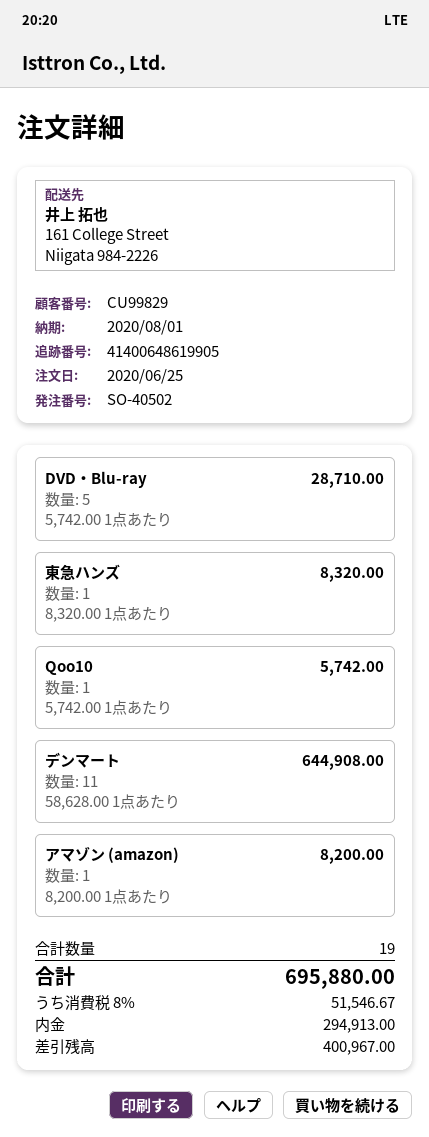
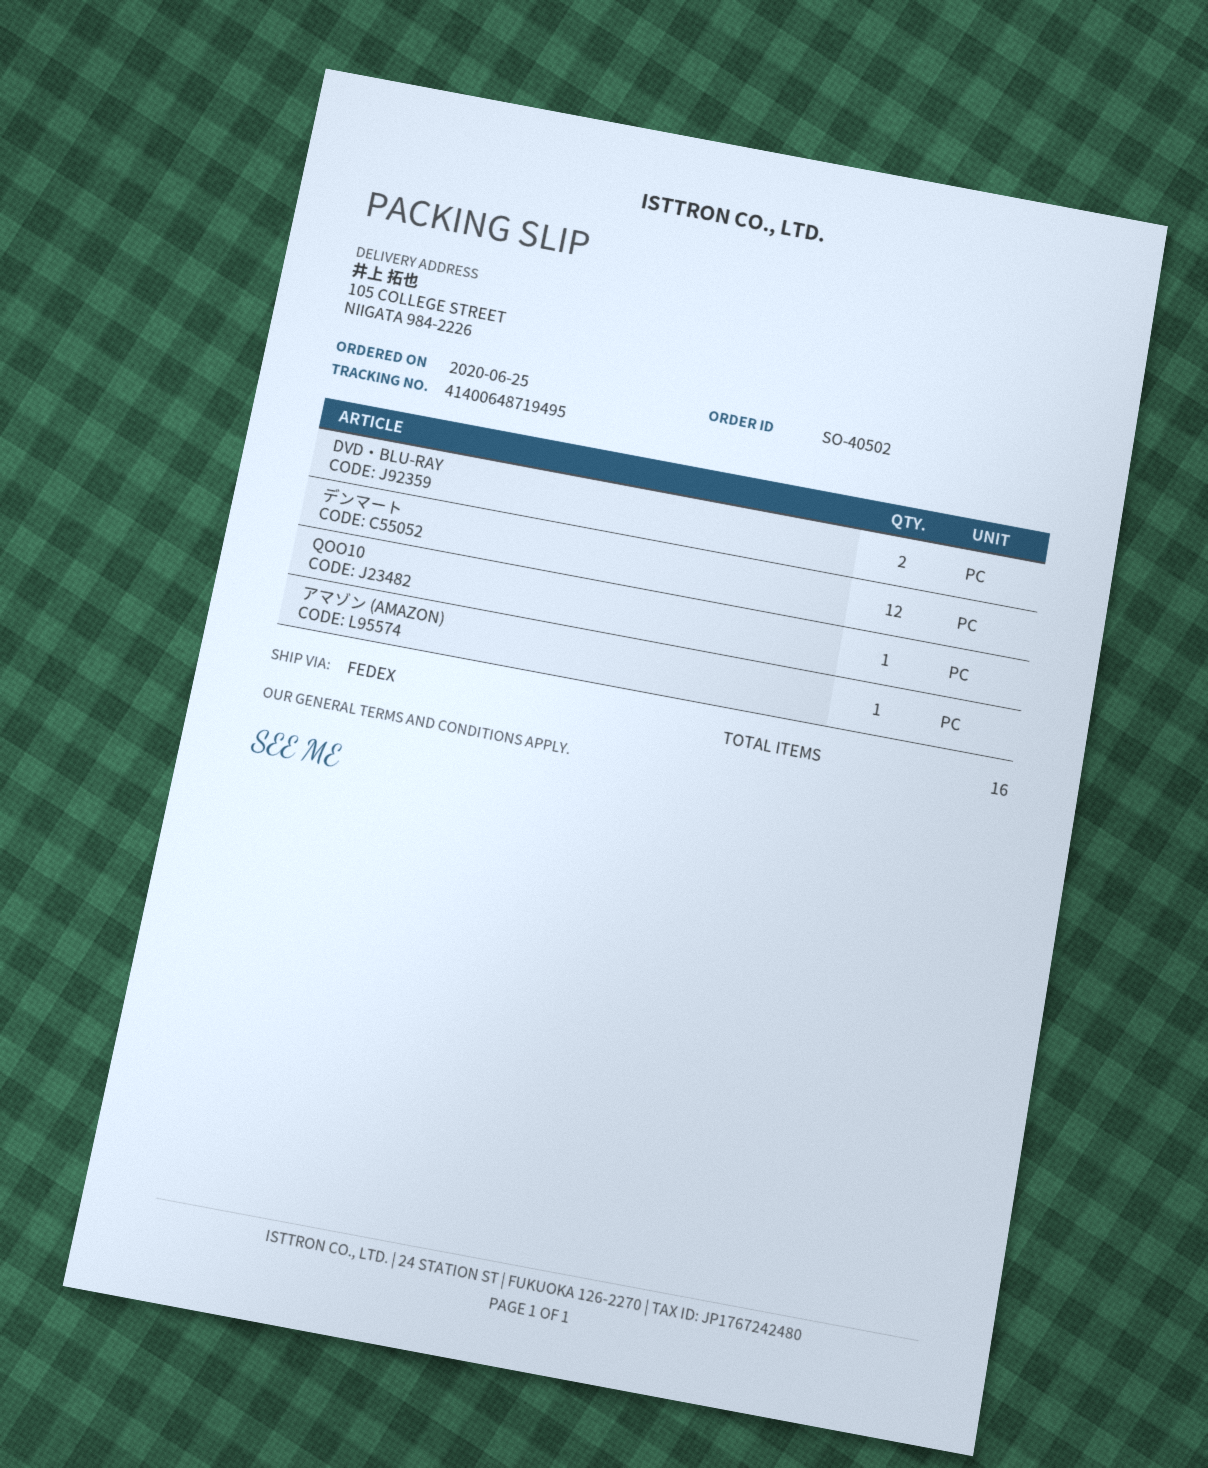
tracking number: 41400648619905 -> 41400648719495
ship to: 161 College Street, Niigata 984-2226 -> 105 COLLEGE STREET, NIIGATA 984-2226
DVD・Blu-ray: 5 -> 2
東急ハンズ: 1 -> none
デンマート: 11 -> 12
total quantity: 19 -> 16

